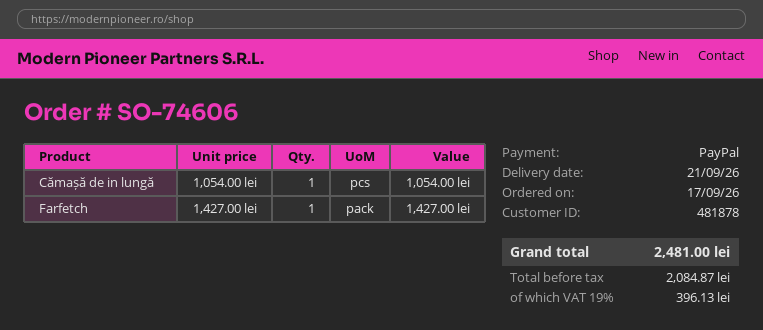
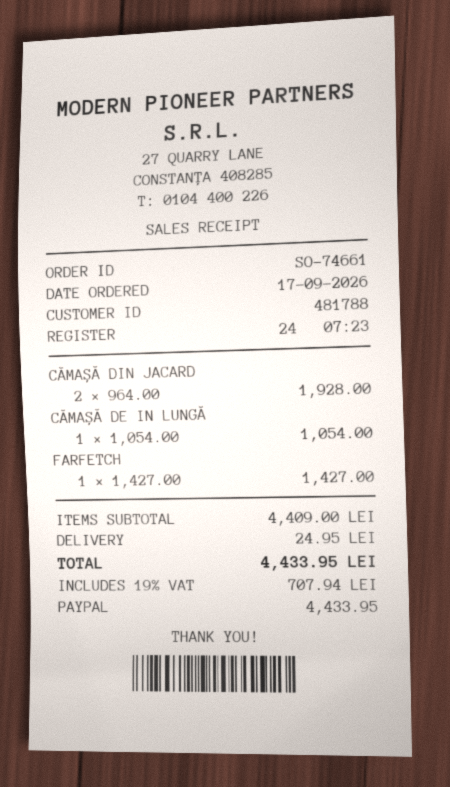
order number: SO-74606 -> SO-74661
customer number: 481878 -> 481788
CĂMAȘĂ DIN JACARD: none -> 2 x 964.00 = 1928.00
shipping: none -> 24.95
tax: 19% = 396.13 -> 19% = 707.94
total: 2481.00 -> 4433.95

